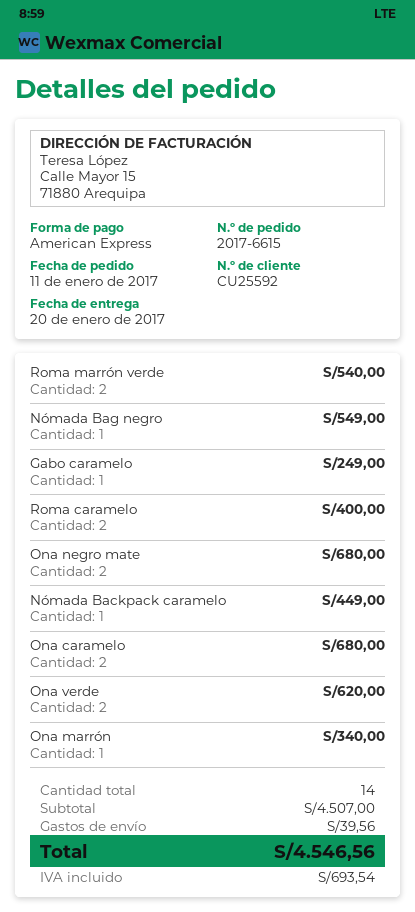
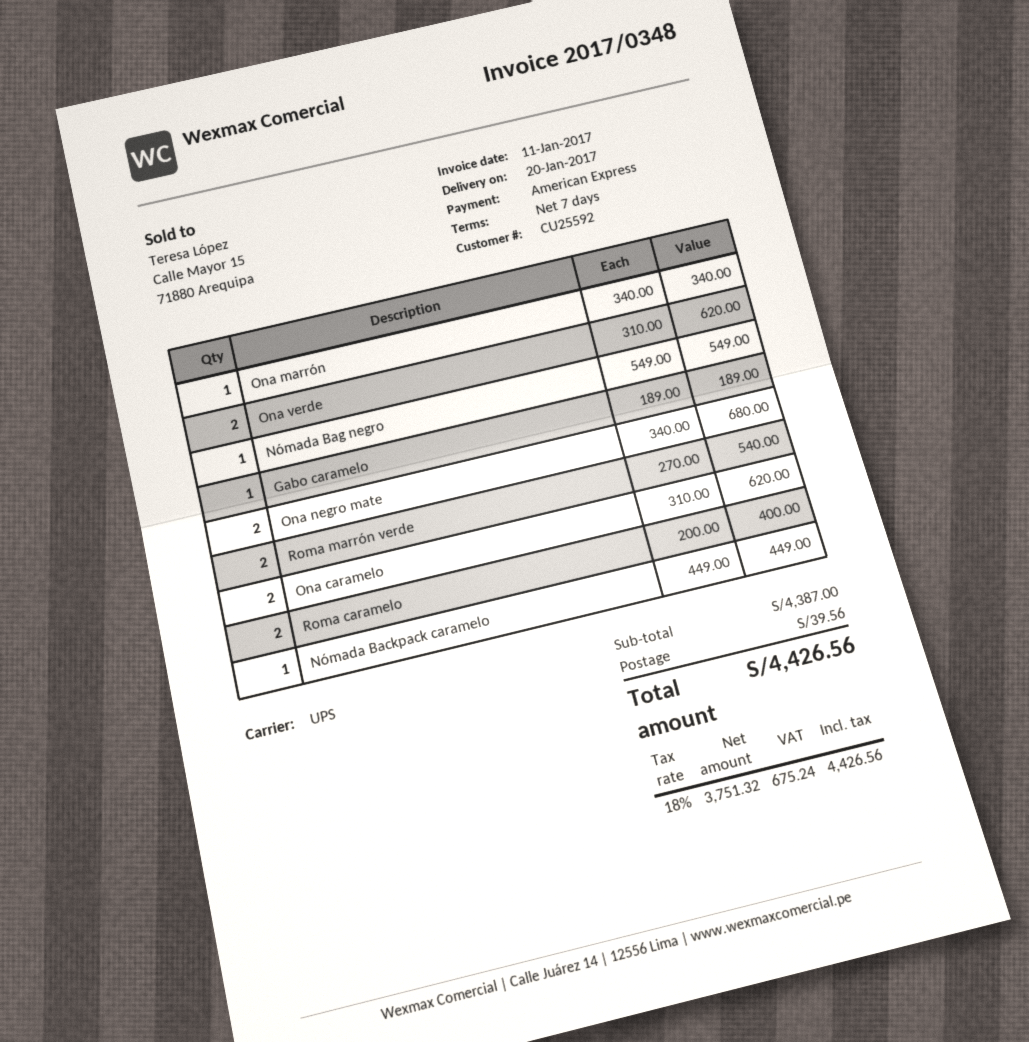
Gabo caramelo: 1 for 249.00 -> 1 for 189.00
Ona caramelo: 2 for 680.00 -> 2 for 620.00
subtotal: 4507.00 -> 4387.00
tax: 693.54 -> 675.24
total: 4546.56 -> 4426.56

